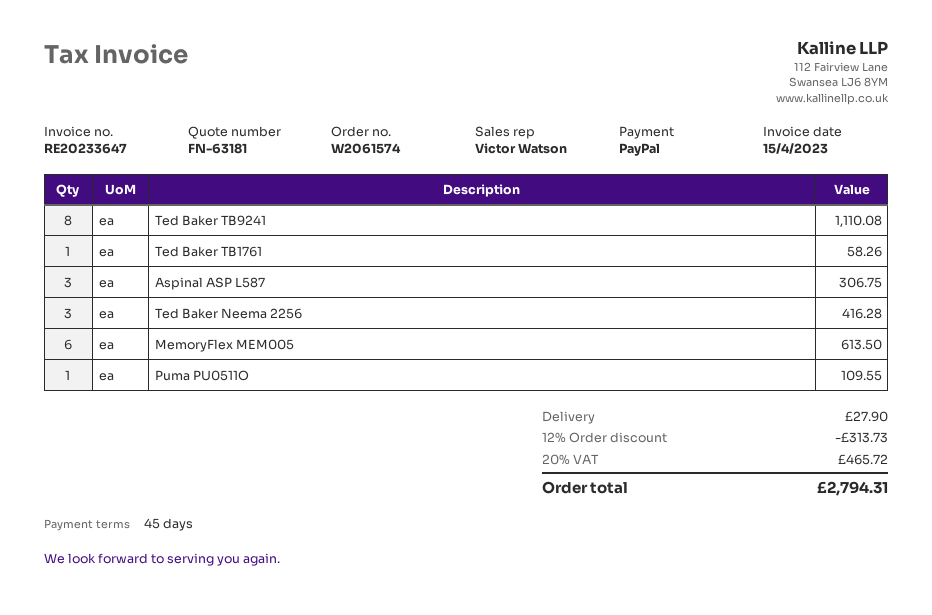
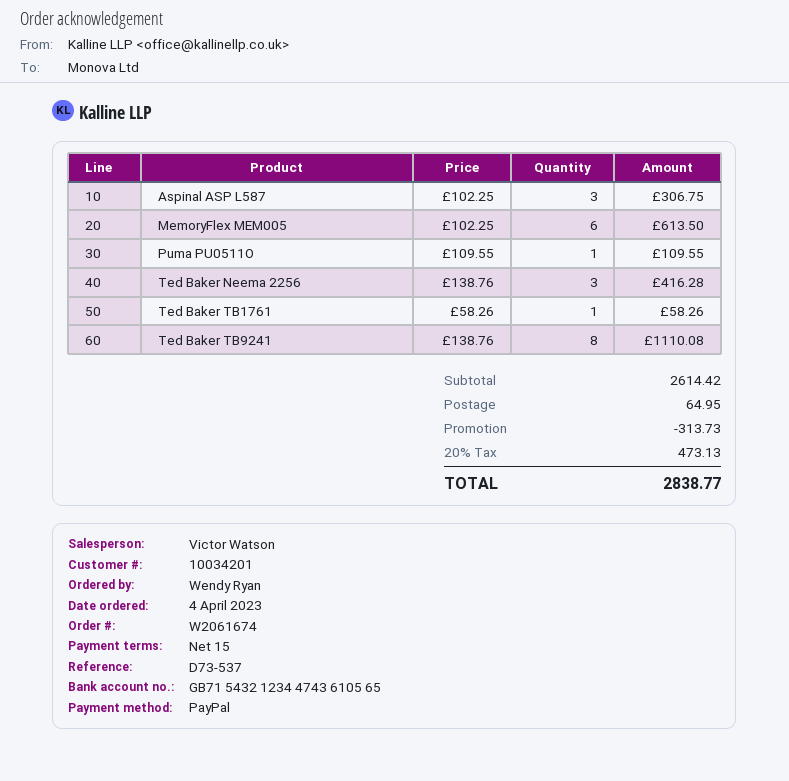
order number: W2061574 -> W2061674
payment terms: 45 days -> 15 days
shipping: 27.90 -> 64.95
tax: 20% = 465.72 -> 20% = 473.13
total: 2794.31 -> 2838.77

